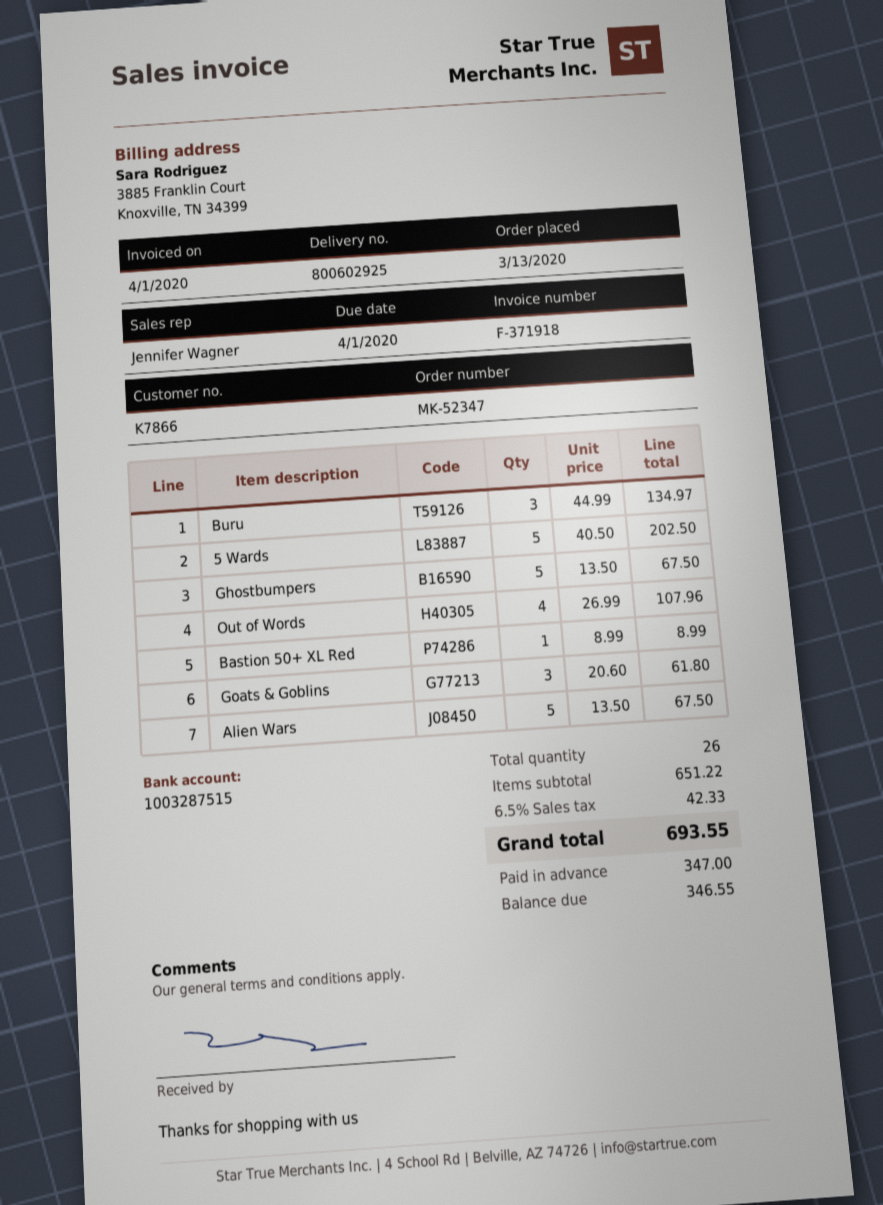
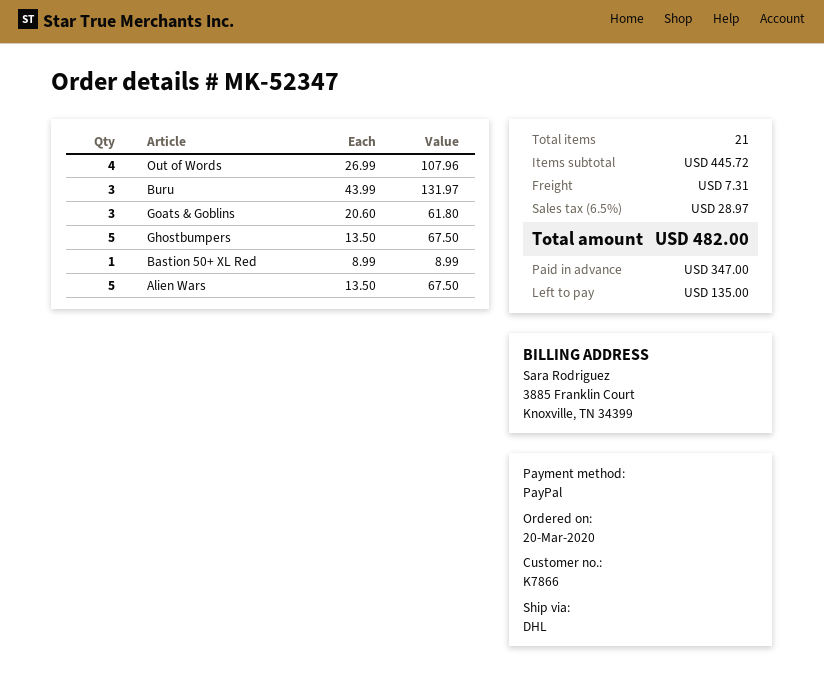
order date: 2020-03-13 -> 2020-03-20
Buru: 3 x 44.99 = 134.97 -> 3 x 43.99 = 131.97
5 Wards: 5 x 40.50 = 202.50 -> none
total quantity: 26 -> 21
subtotal: 651.22 -> 445.72
shipping: none -> 7.31
tax: 6.5% = 42.33 -> 6.5% = 28.97
total: 693.55 -> 482.00
balance: 346.55 -> 135.00

